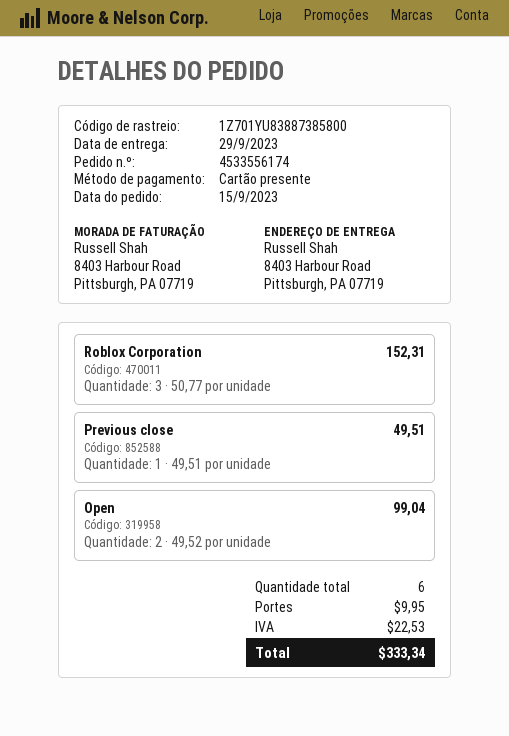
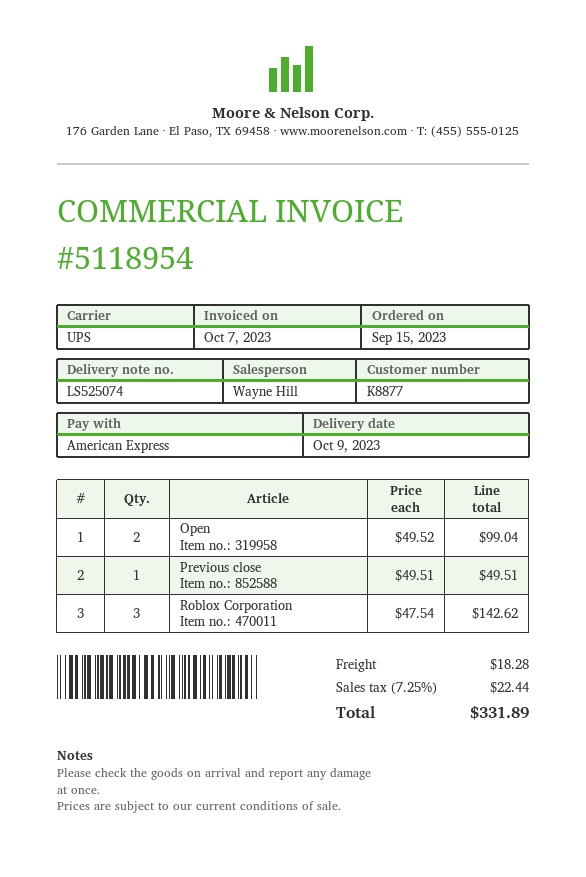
delivery date: 2023-09-29 -> 2023-10-09
payment method: gift card -> American Express
Roblox Corporation: 3 x 50.77 = 152.31 -> 3 x 47.54 = 142.62
shipping: 9.95 -> 18.28
tax: 22.53 -> 22.44
total: 333.34 -> 331.89

